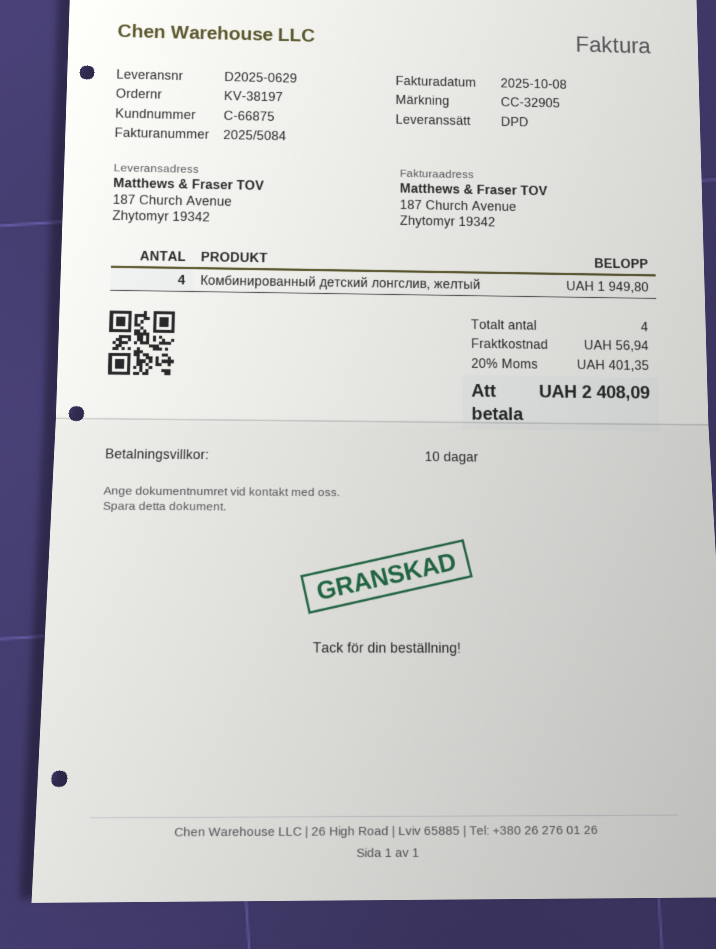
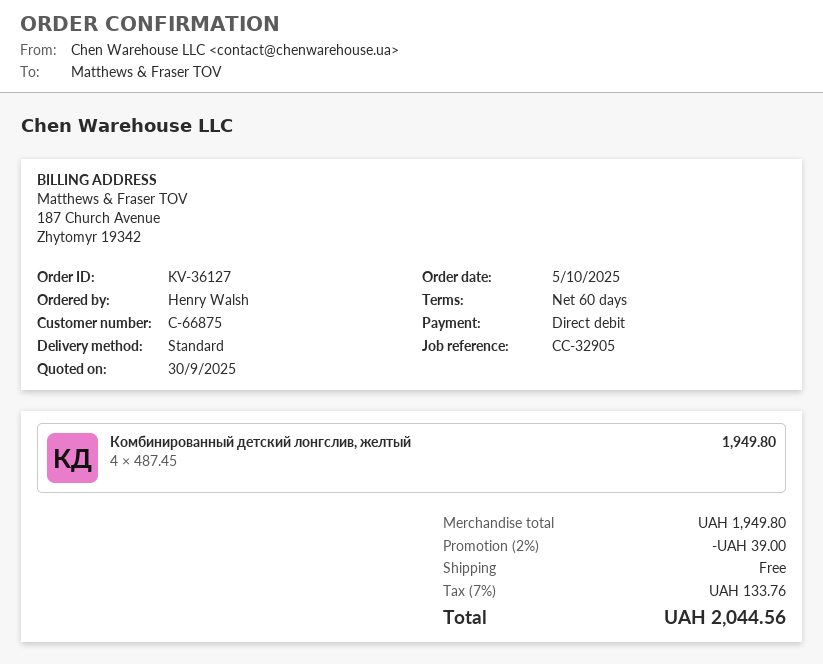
order number: KV-38197 -> KV-36127
payment terms: 10 days -> 60 days
shipping method: DPD -> standard
discount: none -> 2% = 39.00
shipping: 56.94 -> 0.00
tax: 20% = 401.35 -> 7% = 133.76
total: 2408.09 -> 2044.56

